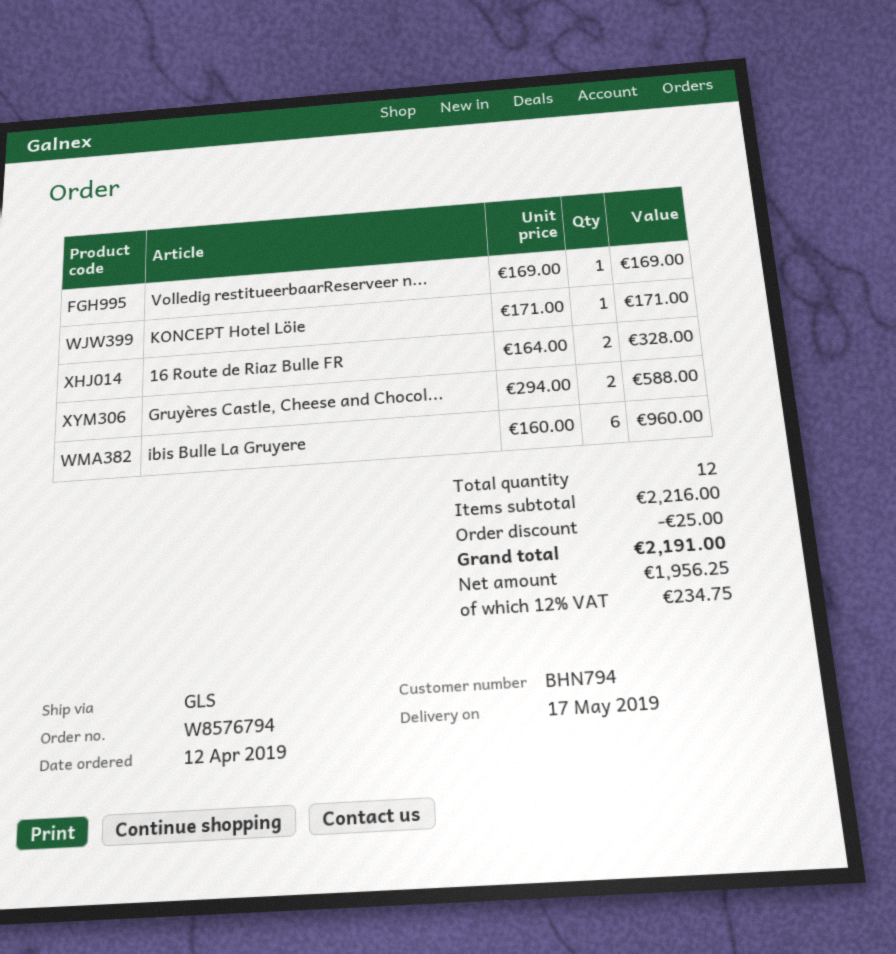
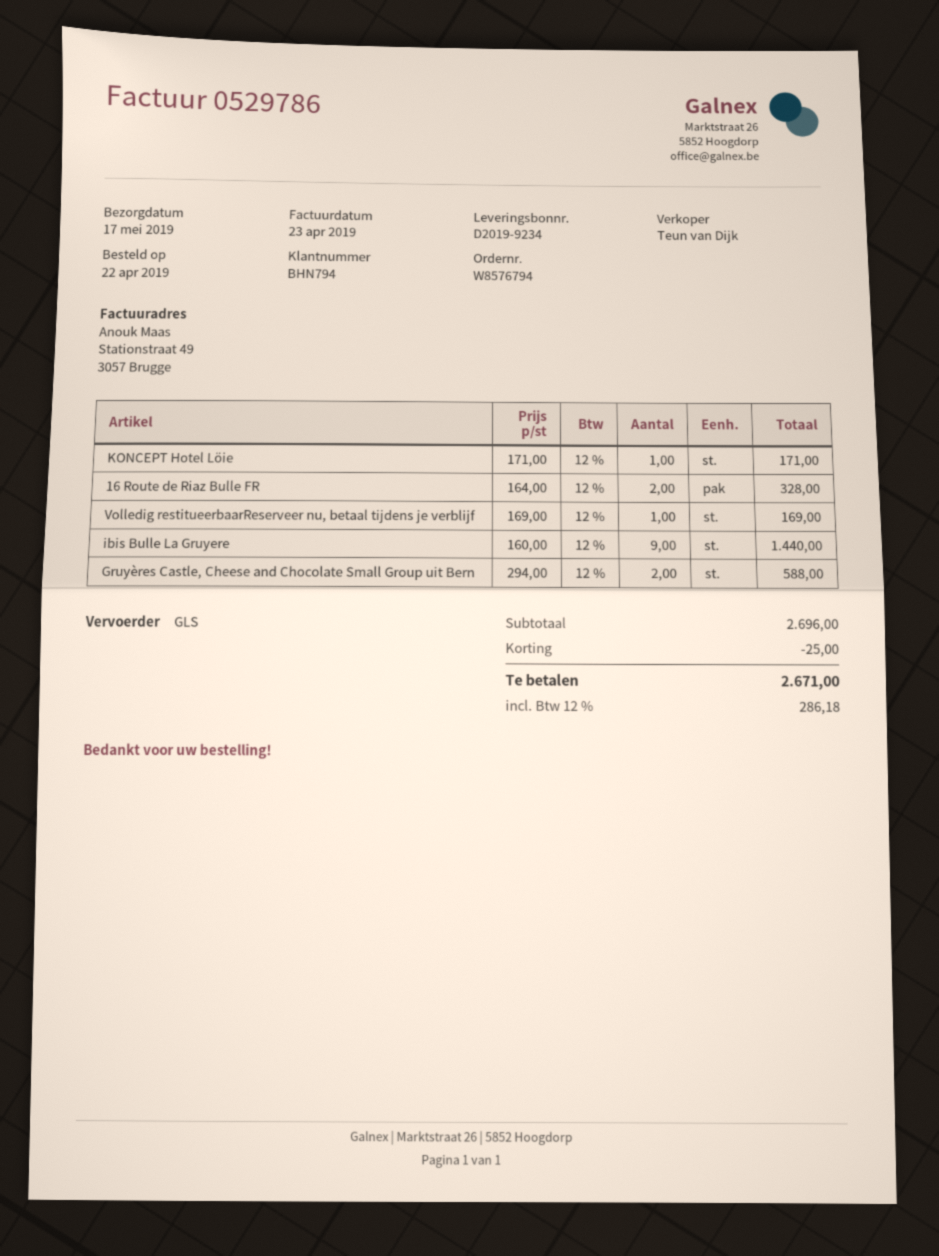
order date: 2019-04-12 -> 2019-04-22
ibis Bulle La Gruyere: 6 x 160.00 = 960.00 -> 9 x 160.00 = 1440.00
subtotal: 2216.00 -> 2696.00
tax: 12% = 234.75 -> 12% = 286.18
total: 2191.00 -> 2671.00

